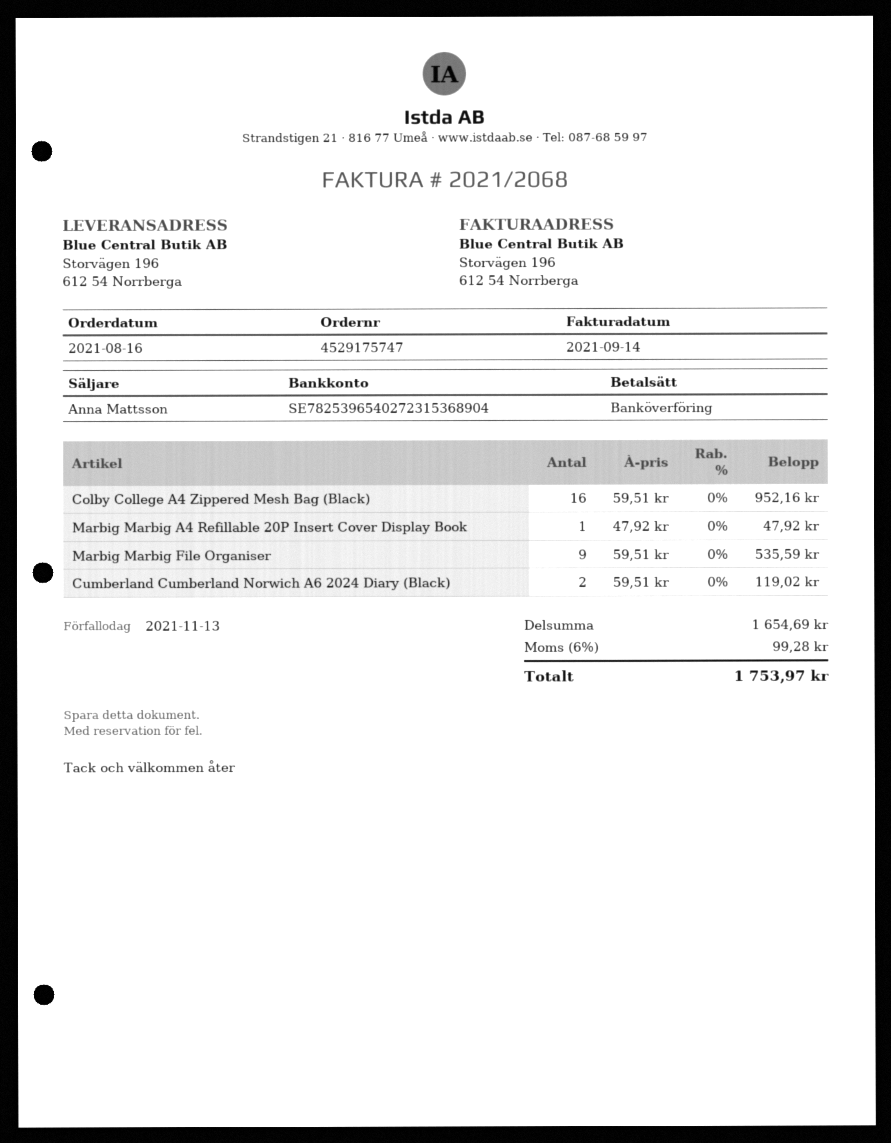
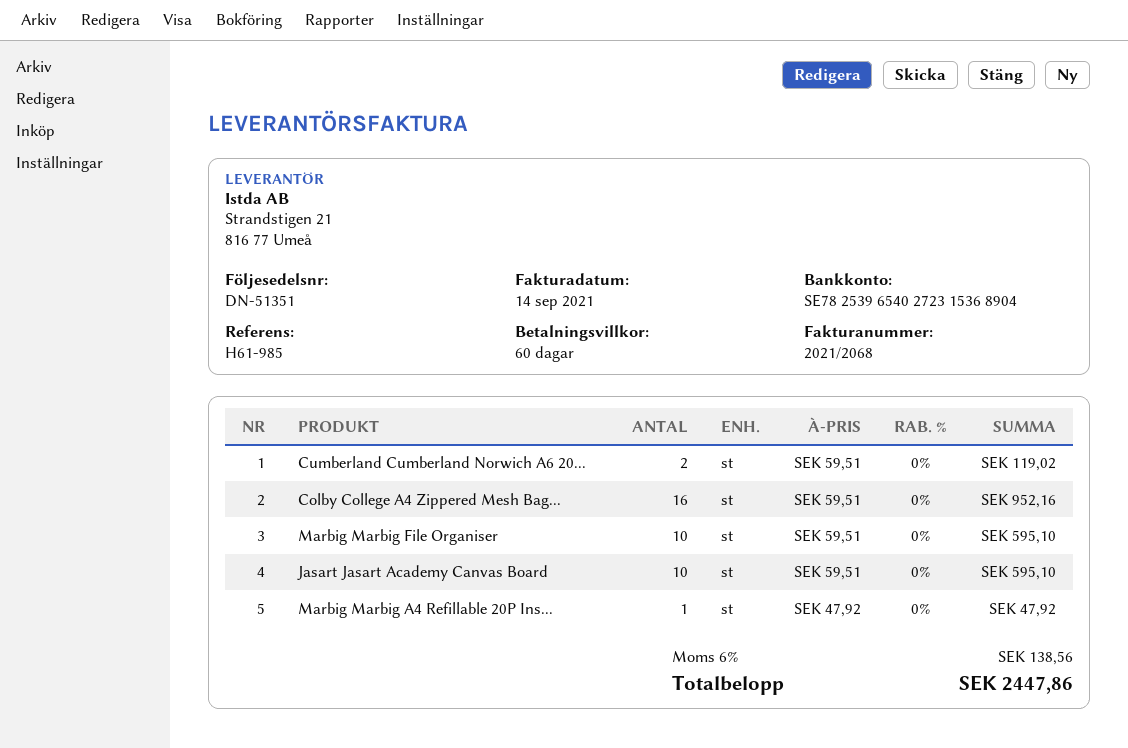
Marbig Marbig File Organiser: 9 x 59.51 = 535.59 -> 10 x 59.51 = 595.10
Jasart Jasart Academy Canvas Board: none -> 10 x 59.51 = 595.10
tax: 6% = 99.28 -> 6% = 138.56
total: 1753.97 -> 2447.86

